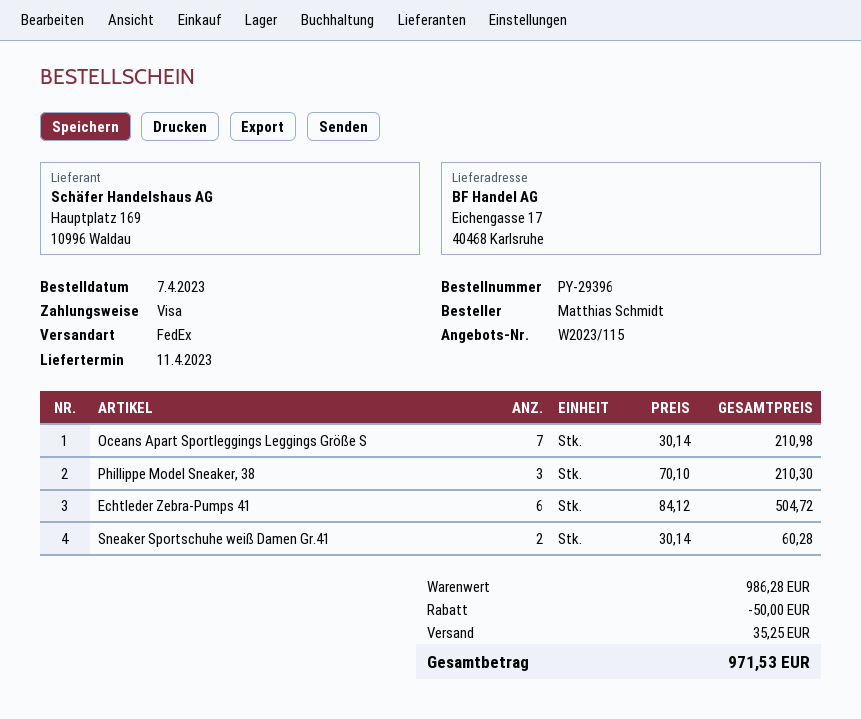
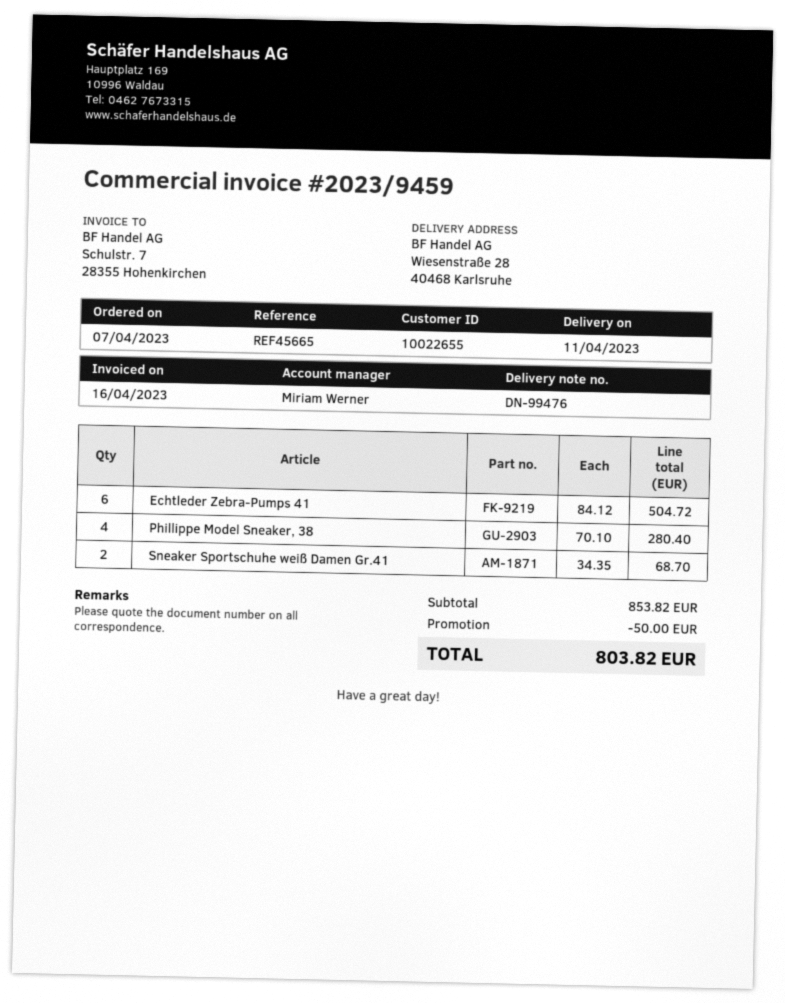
ship to: Eichengasse 17, 40468 Karlsruhe -> Wiesenstraße 28, 40468 Karlsruhe
Oceans Apart Sportleggings Leggings Größe S: 7 x 30.14 = 210.98 -> none
Phillippe Model Sneaker, 38: 3 x 70.10 = 210.30 -> 4 x 70.10 = 280.40
Sneaker Sportschuhe weiß Damen Gr.41: 2 x 30.14 = 60.28 -> 2 x 34.35 = 68.70
subtotal: 986.28 -> 853.82
shipping: 35.25 -> none
total: 971.53 -> 803.82

